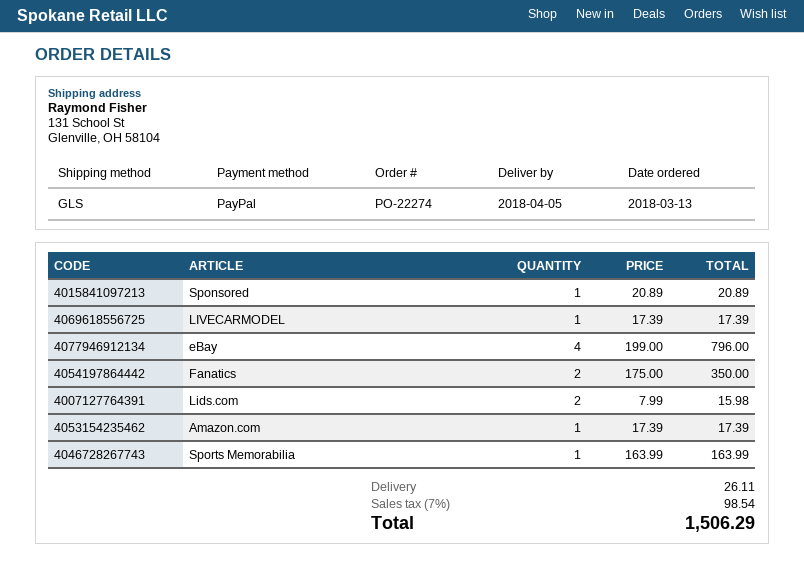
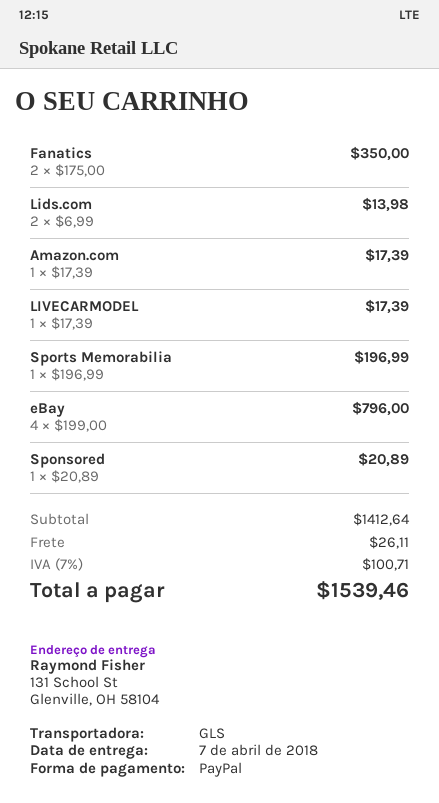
delivery date: 2018-04-05 -> 2018-04-07
Lids.com: 2 x 7.99 = 15.98 -> 2 x 6.99 = 13.98
Sports Memorabilia: 1 x 163.99 = 163.99 -> 1 x 196.99 = 196.99
tax: 7% = 98.54 -> 7% = 100.71
total: 1506.29 -> 1539.46

